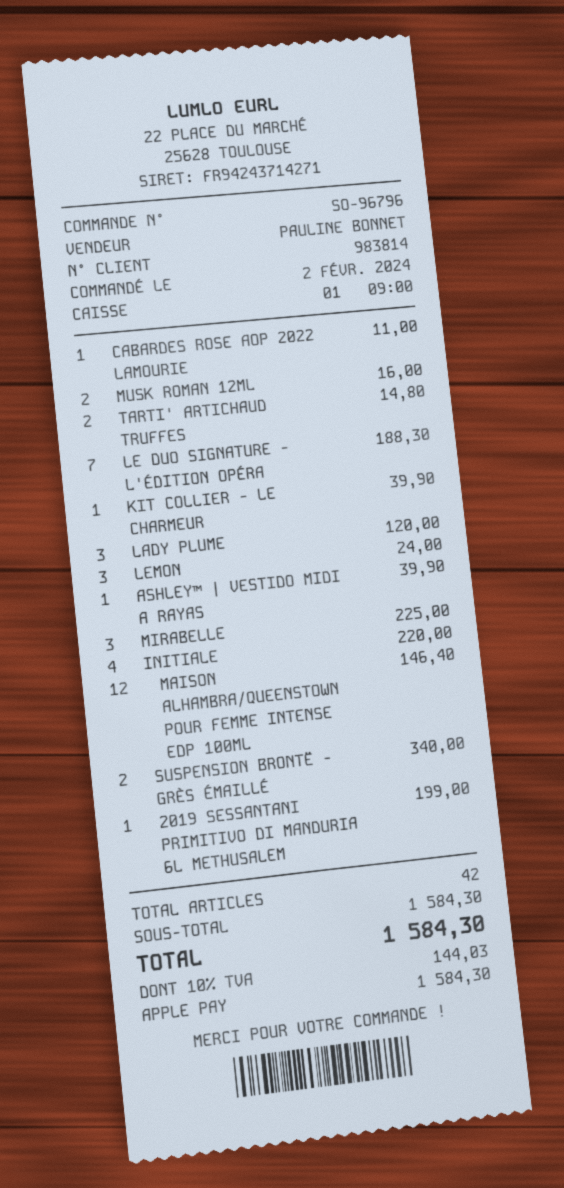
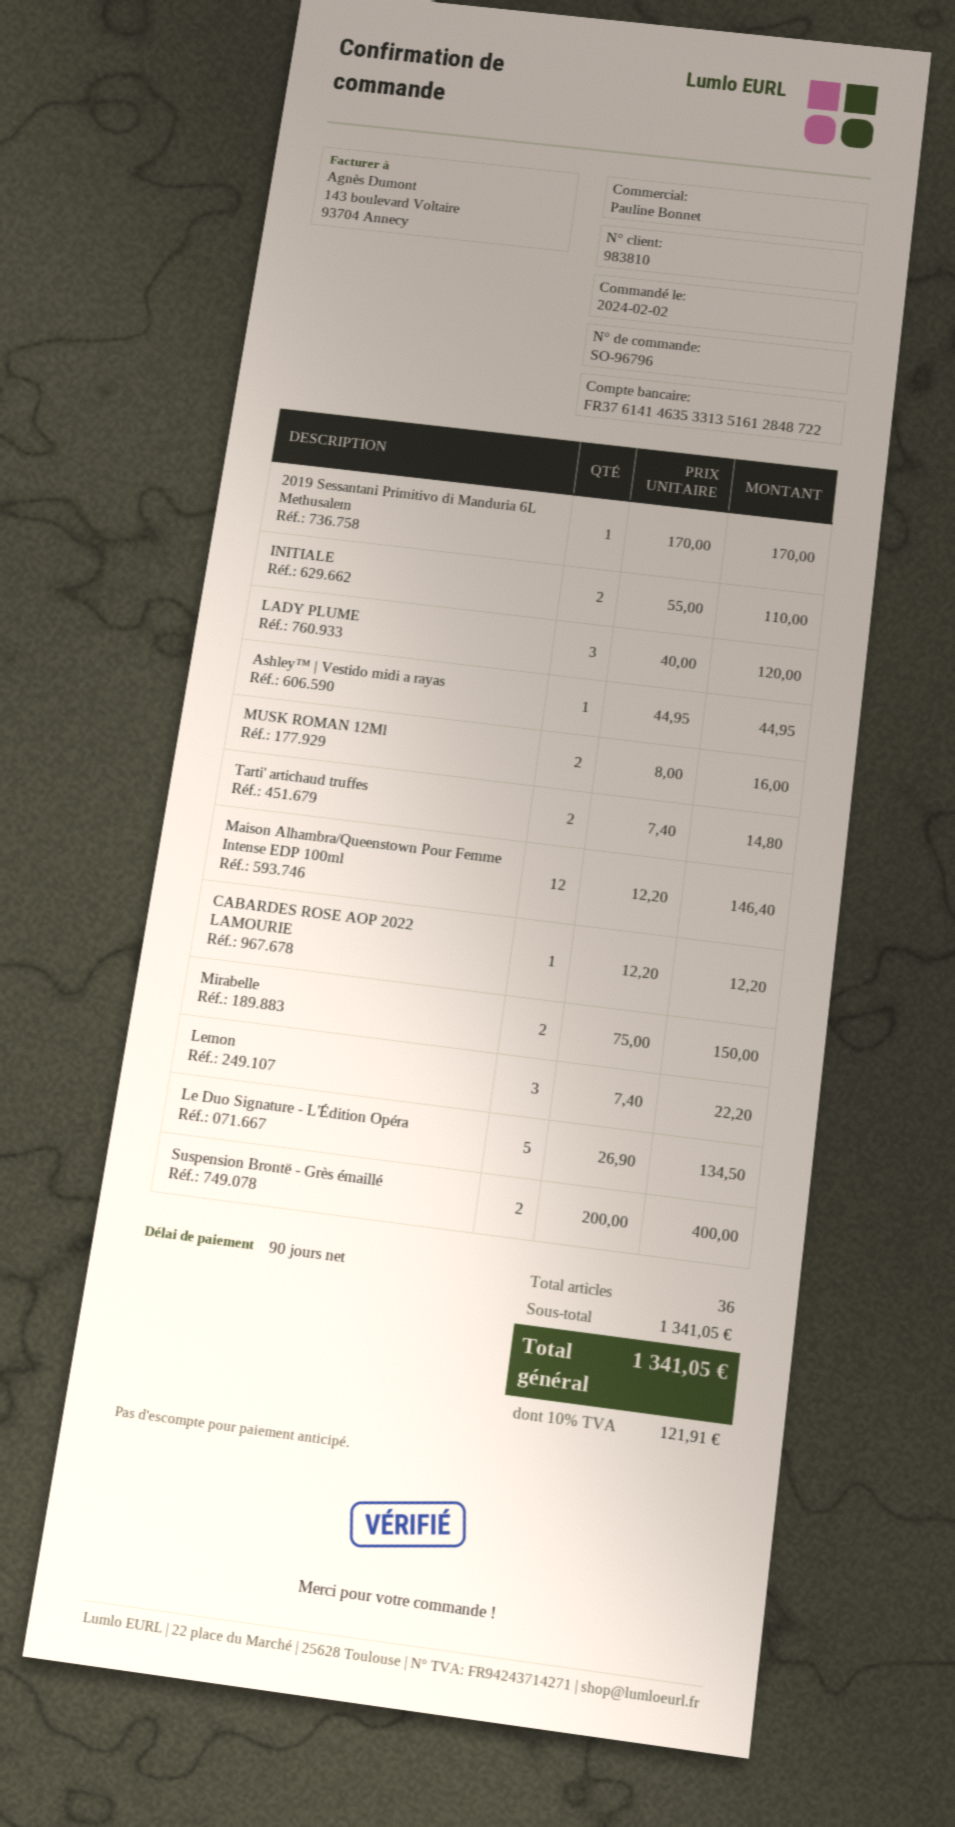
customer number: 983814 -> 983810
CABARDES ROSE AOP 2022 LAMOURIE: 1 for 11.00 -> 1 for 12.20
LE DUO SIGNATURE - L'ÉDITION OPÉRA: 7 for 188.30 -> 5 for 134.50
KIT COLLIER - LE CHARMEUR: 1 for 39.90 -> none
LEMON: 3 for 24.00 -> 3 for 22.20
ASHLEY™ | VESTIDO MIDI A RAYAS: 1 for 39.90 -> 1 for 44.95
MIRABELLE: 3 for 225.00 -> 2 for 150.00
INITIALE: 4 for 220.00 -> 2 for 110.00
SUSPENSION BRONTË - GRÈS ÉMAILLÉ: 2 for 340.00 -> 2 for 400.00
2019 SESSANTANI PRIMITIVO DI MANDURIA 6L METHUSALEM: 1 for 199.00 -> 1 for 170.00
total quantity: 42 -> 36
subtotal: 1584.30 -> 1341.05
tax: 10% = 144.03 -> 10% = 121.91
total: 1584.30 -> 1341.05

